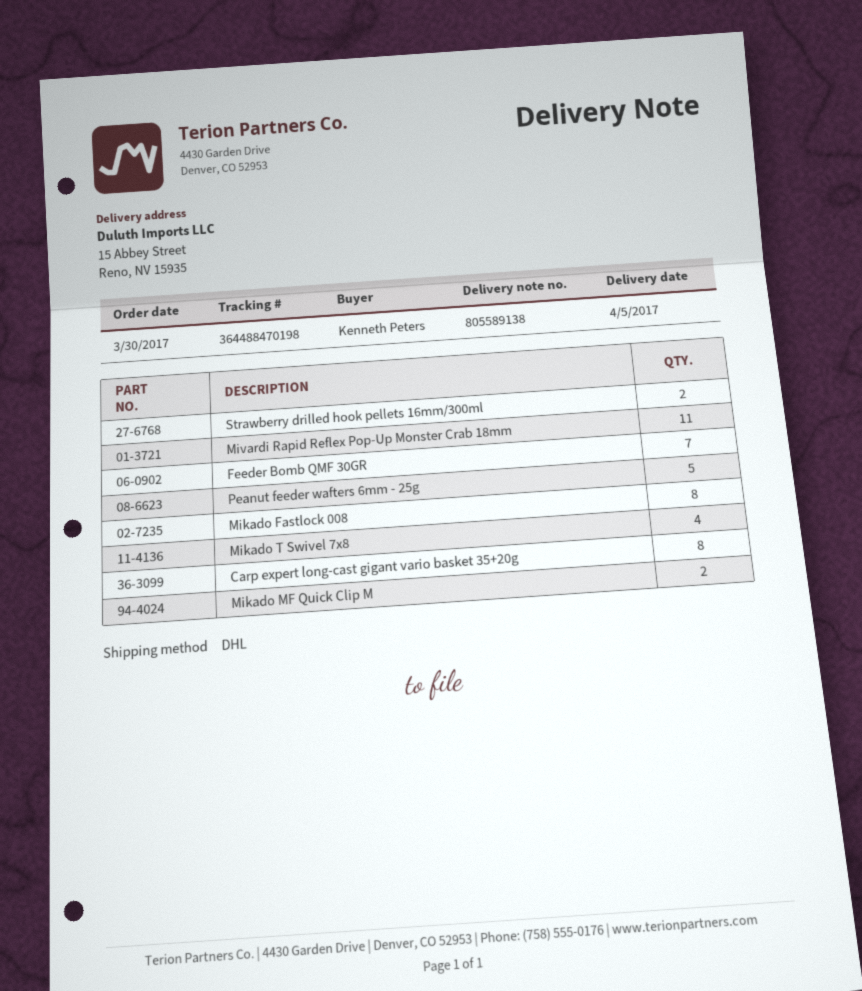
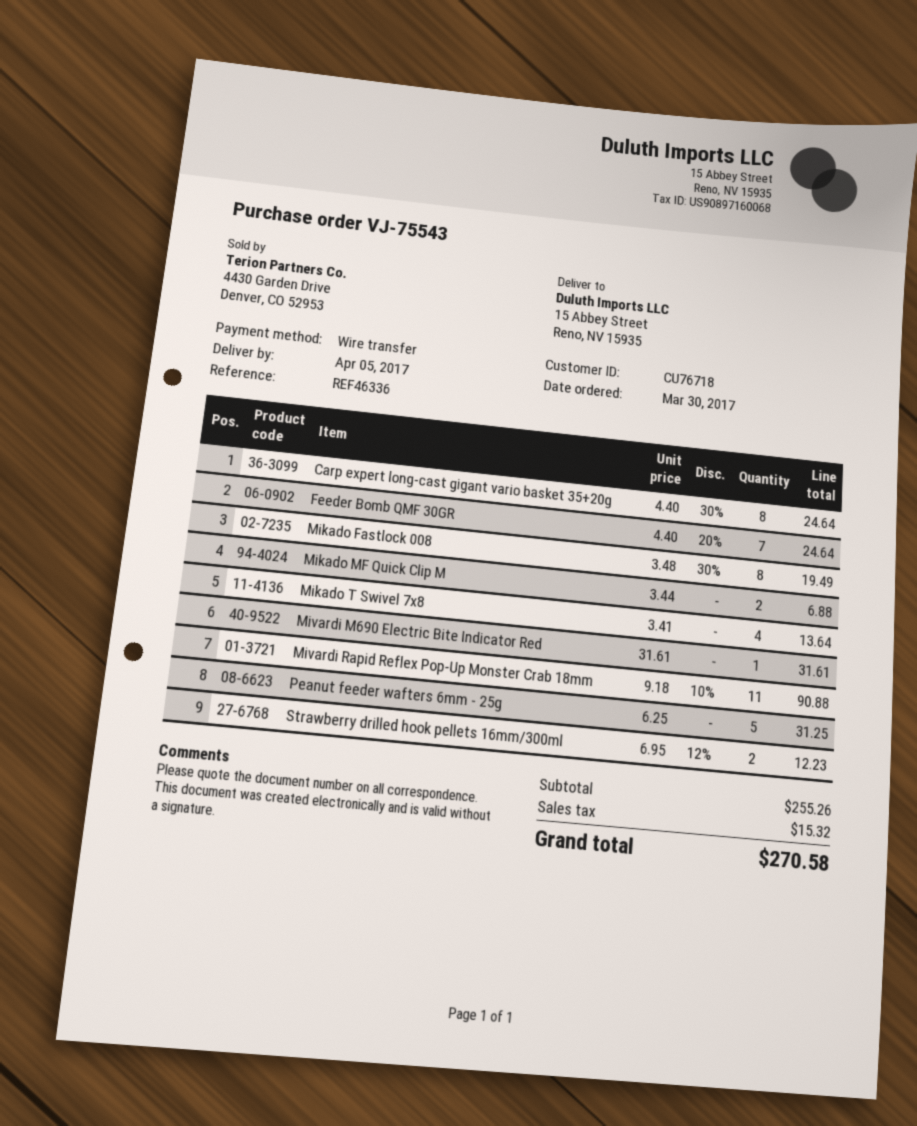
Mivardi M690 Electric Bite Indicator Red: none -> 1

